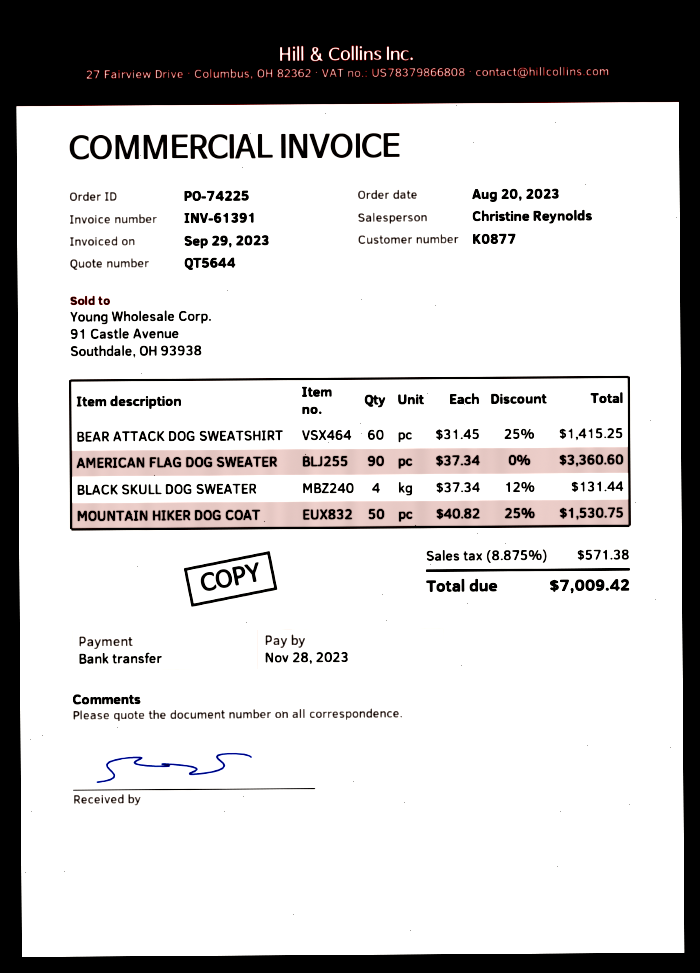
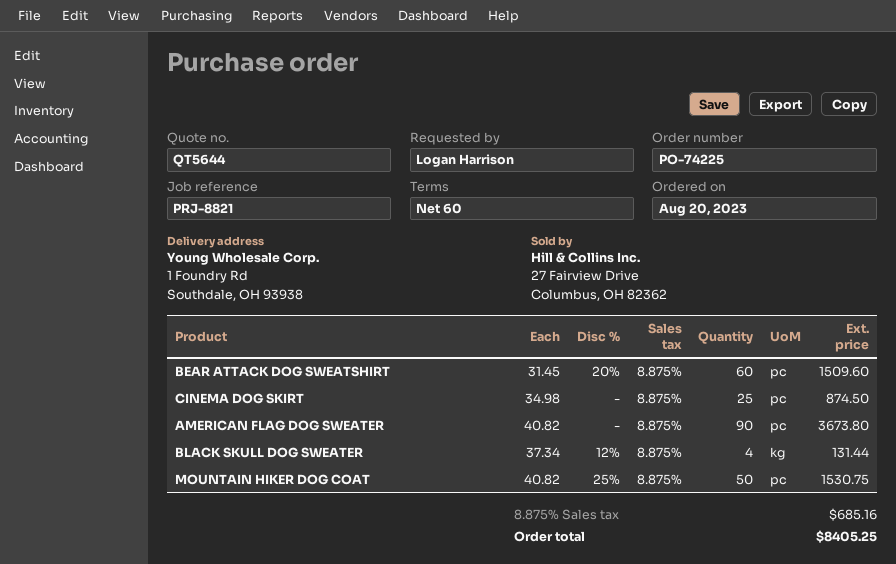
BEAR ATTACK DOG SWEATSHIRT: 60 x 31.45 - 25% = 1415.25 -> 60 x 31.45 - 20% = 1509.60
AMERICAN FLAG DOG SWEATER: 90 x 37.34 = 3360.60 -> 90 x 40.82 = 3673.80
CINEMA DOG SKIRT: none -> 25 x 34.98 = 874.50
tax: 8.875% = 571.38 -> 8.875% = 685.16
total: 7009.42 -> 8405.25

